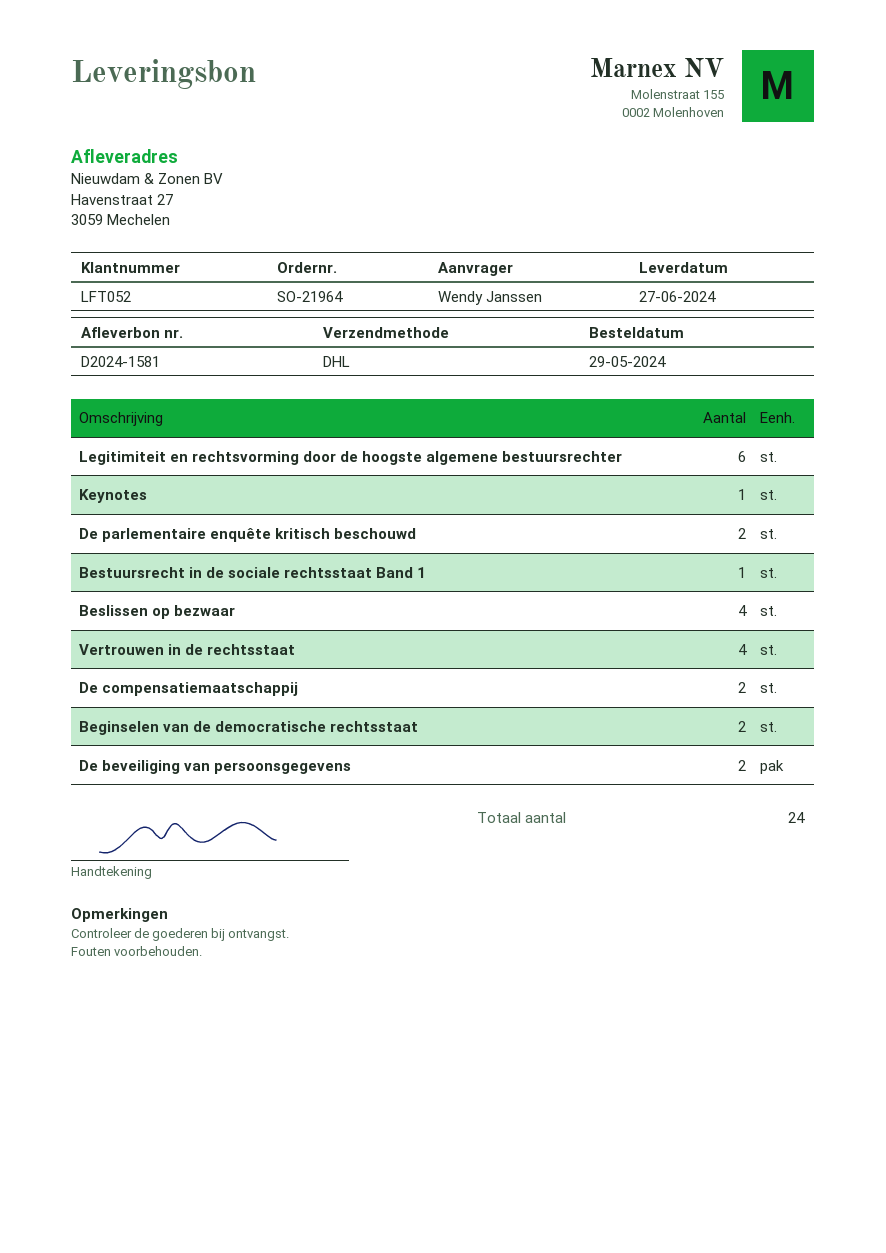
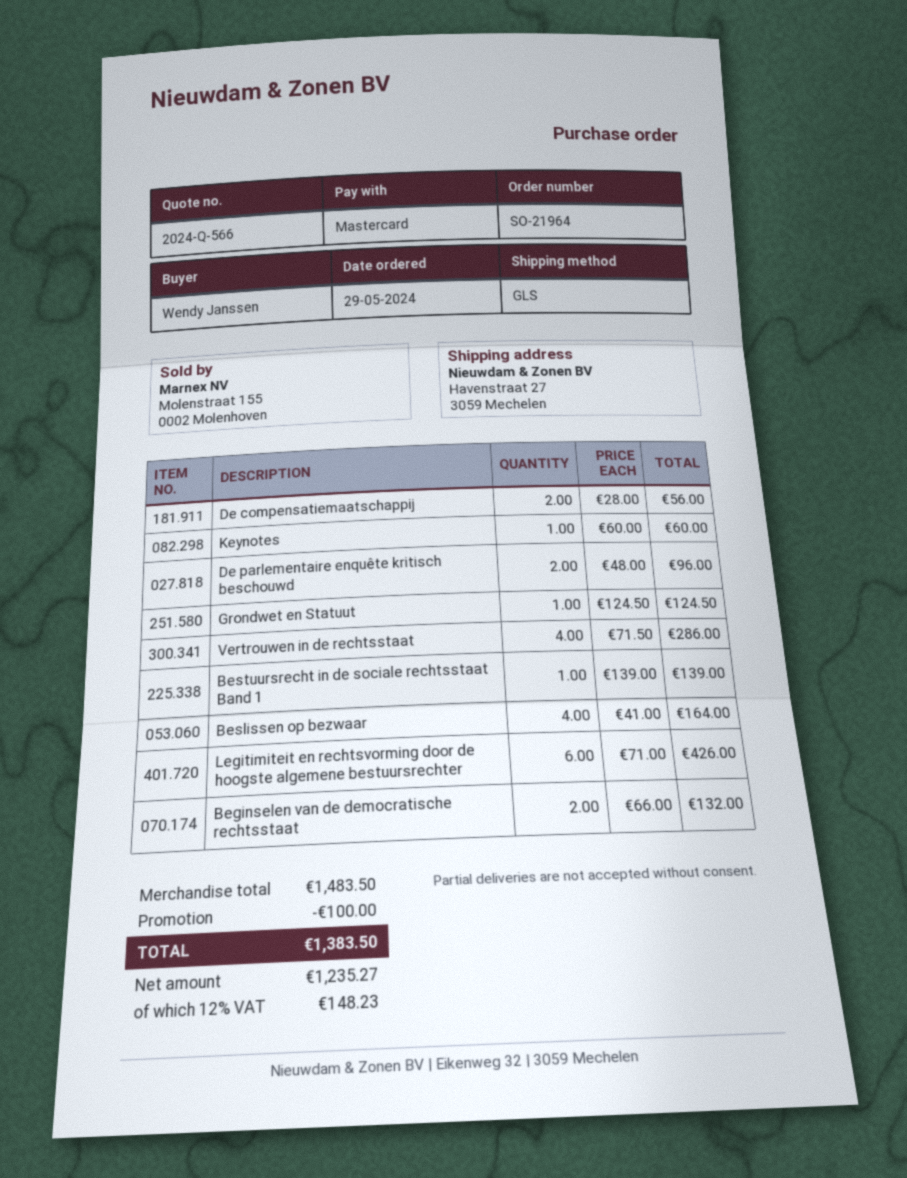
shipping method: DHL -> GLS
De beveiliging van persoonsgegevens: 2 -> none
Grondwet en Statuut: none -> 1

